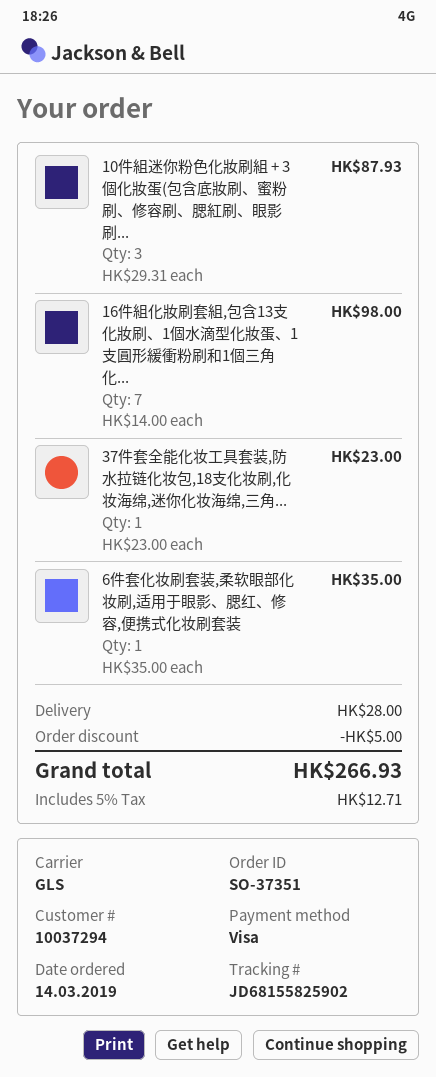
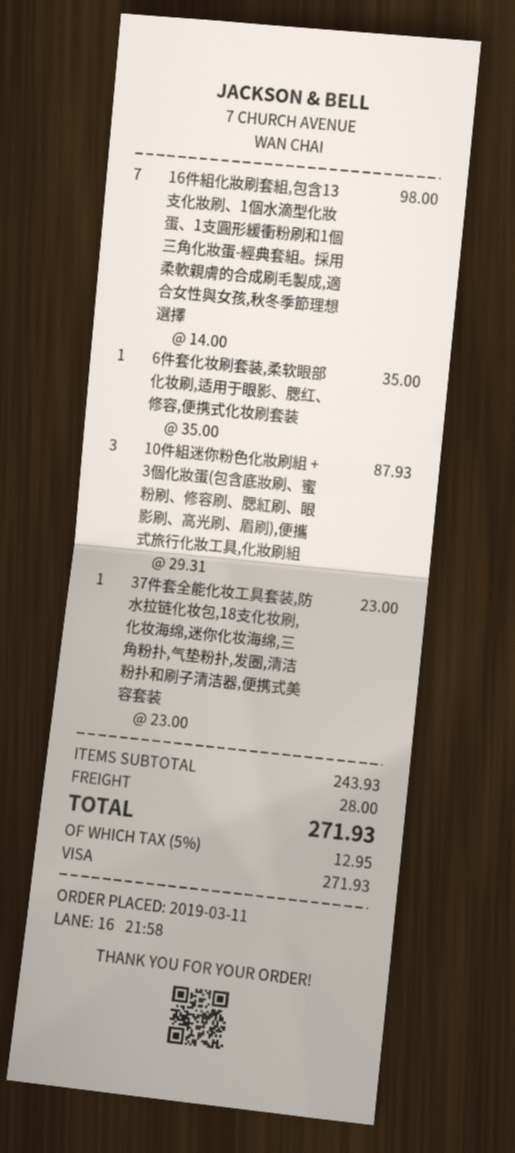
order date: 2019-03-14 -> 2019-03-11
discount: 5.00 -> none
tax: 5% = 12.71 -> 5% = 12.95
total: 266.93 -> 271.93

